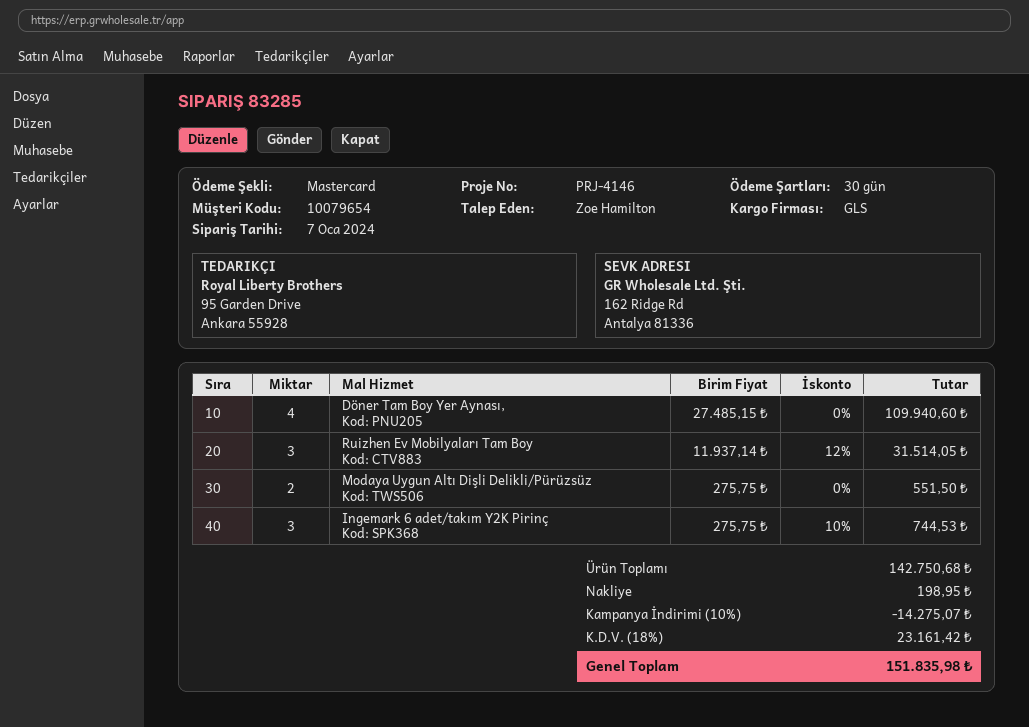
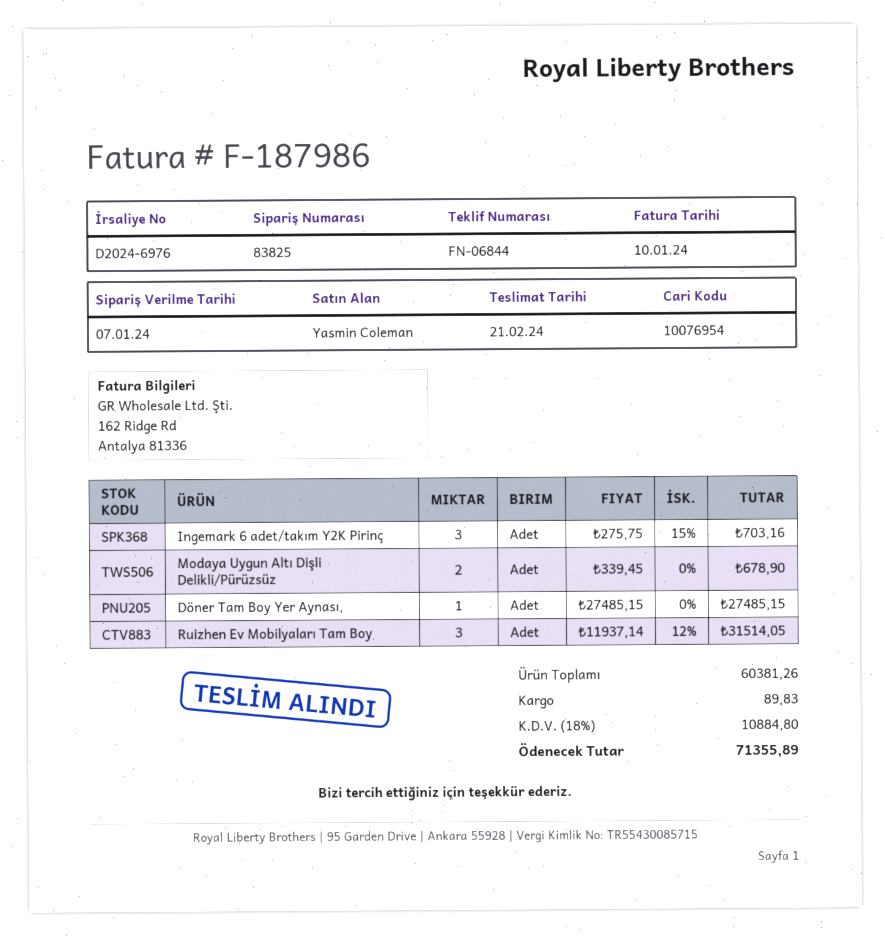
order number: 83285 -> 83825
customer number: 10079654 -> 10076954
ordered by: Zoe Hamilton -> Yasmin Coleman
Döner Tam Boy Yer Aynası,: 4 x 27485.15 = 109940.60 -> 1 x 27485.15 = 27485.15
Modaya Uygun Altı Dişli Delikli/Pürüzsüz: 2 x 275.75 = 551.50 -> 2 x 339.45 = 678.90
Ingemark 6 adet/takım Y2K Pirinç: 3 x 275.75 - 10% = 744.53 -> 3 x 275.75 - 15% = 703.16
subtotal: 142750.68 -> 60381.26
discount: 10% = 14275.07 -> none
shipping: 198.95 -> 89.83
tax: 18% = 23161.42 -> 18% = 10884.80
total: 151835.98 -> 71355.89

